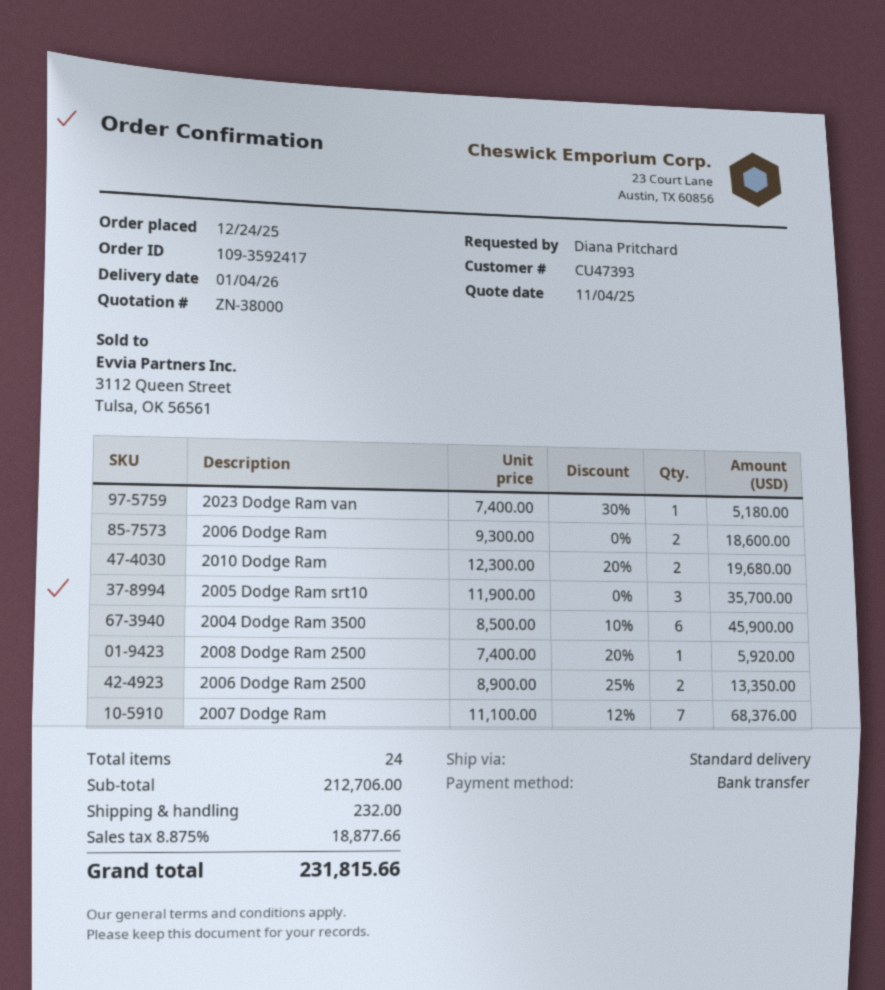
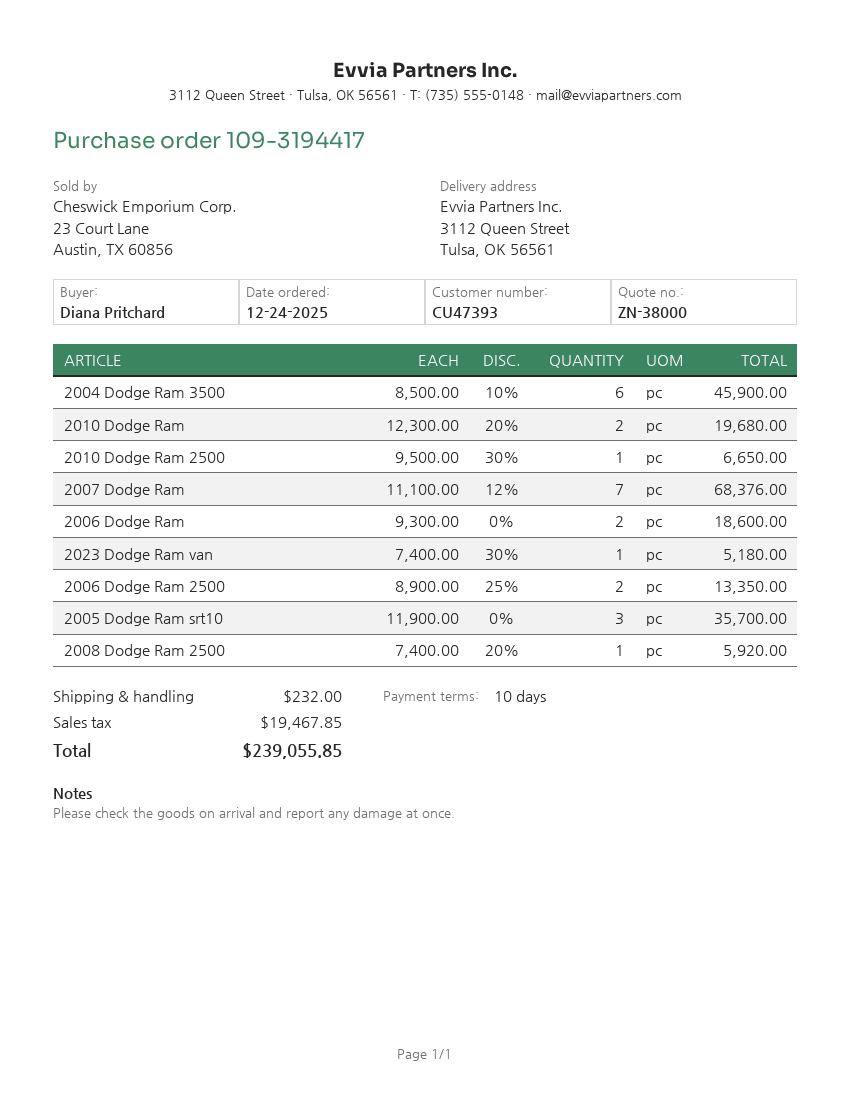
order number: 109-3592417 -> 109-3194417
2010 Dodge Ram 2500: none -> 1 x 9500.00 - 30% = 6650.00
tax: 18877.66 -> 19467.85
total: 231815.66 -> 239055.85

